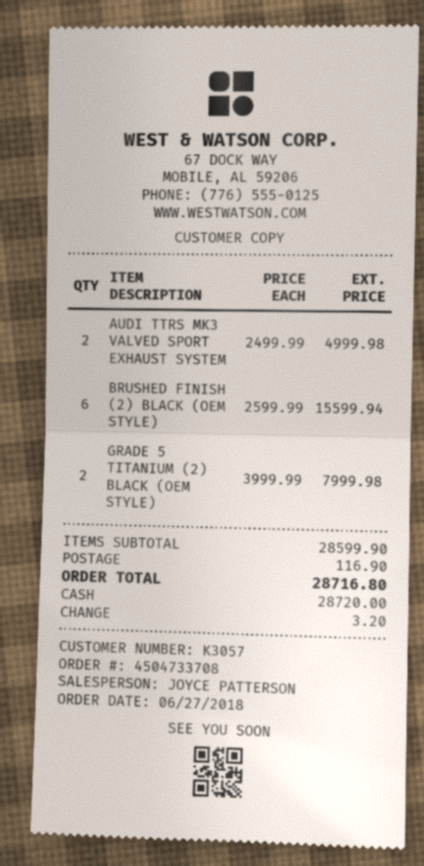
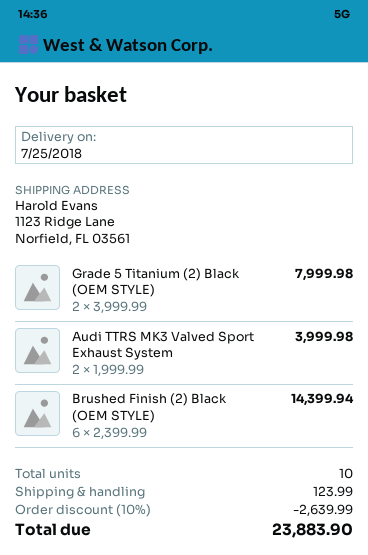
AUDI TTRS MK3 VALVED SPORT EXHAUST SYSTEM: 2 x 2499.99 = 4999.98 -> 2 x 1999.99 = 3999.98
BRUSHED FINISH (2) BLACK (OEM STYLE): 6 x 2599.99 = 15599.94 -> 6 x 2399.99 = 14399.94
discount: none -> 10% = 2639.99
shipping: 116.90 -> 123.99
total: 28716.80 -> 23883.90

